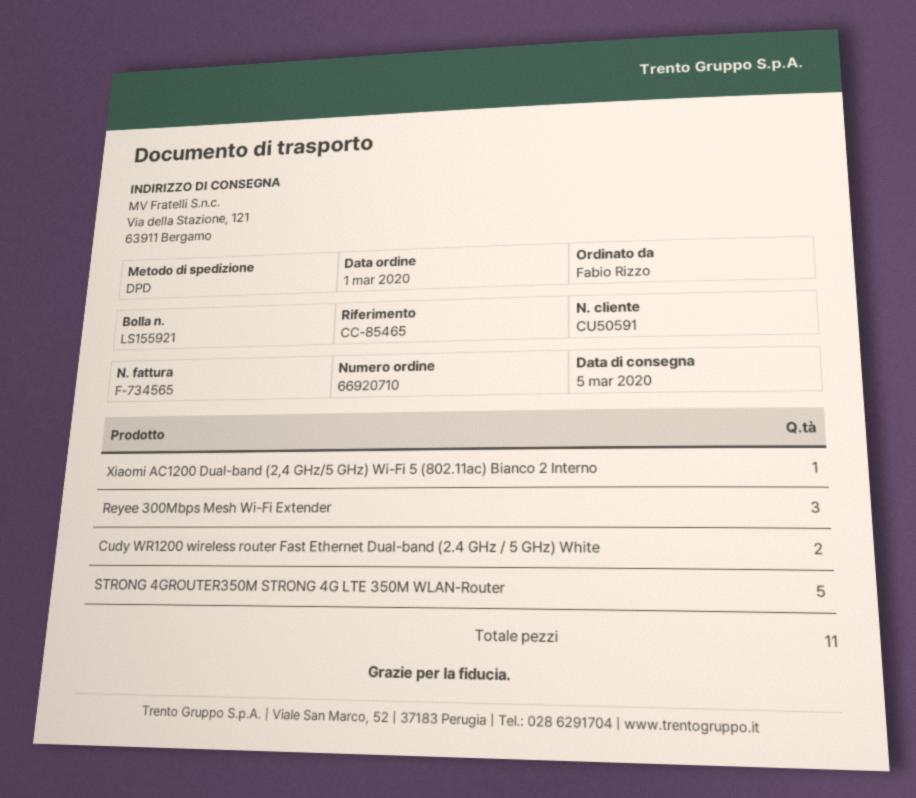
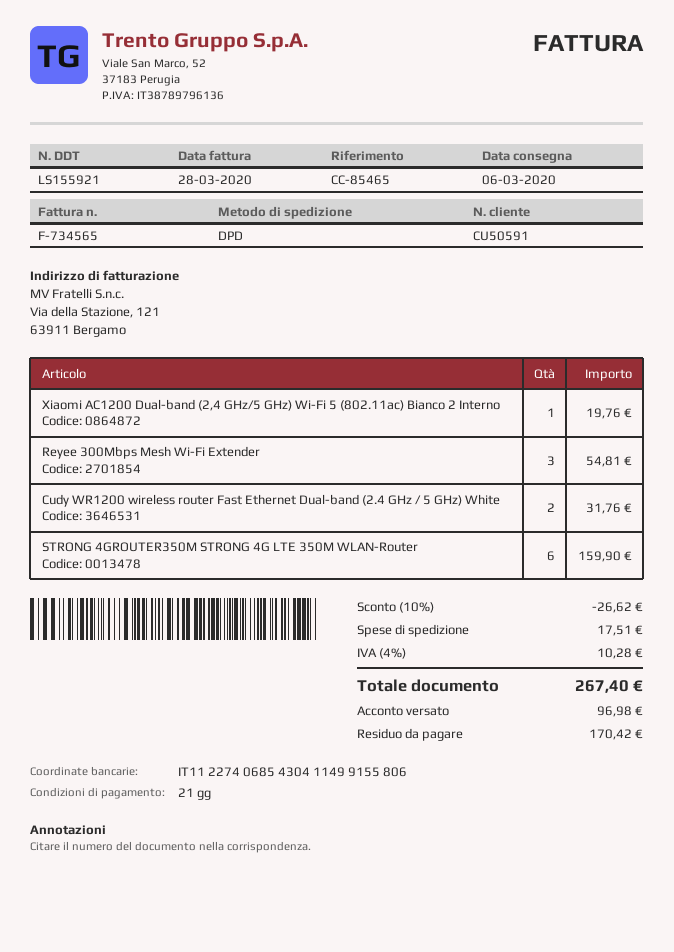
delivery date: 2020-03-05 -> 2020-03-06
STRONG 4GROUTER350M STRONG 4G LTE 350M WLAN-Router: 5 -> 6

